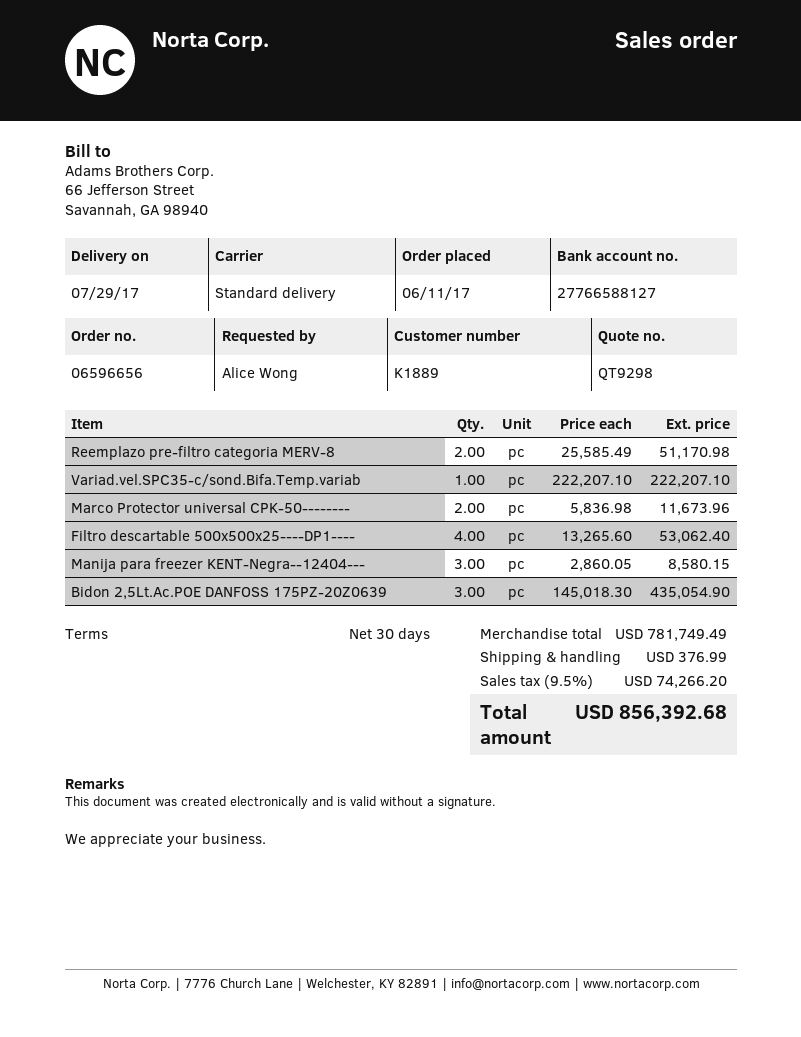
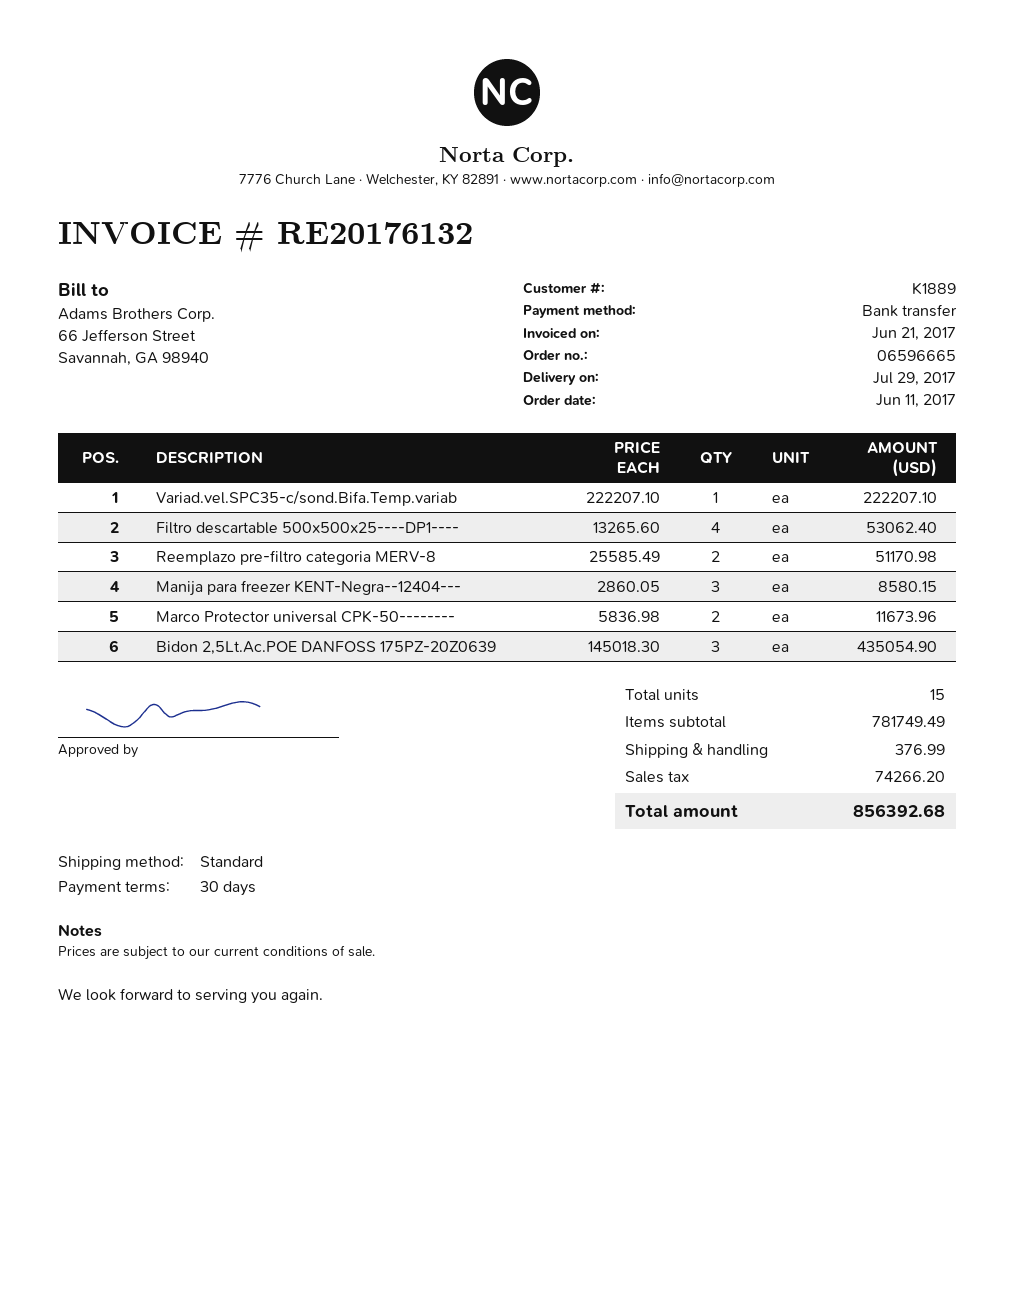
order number: 06596656 -> 06596665

